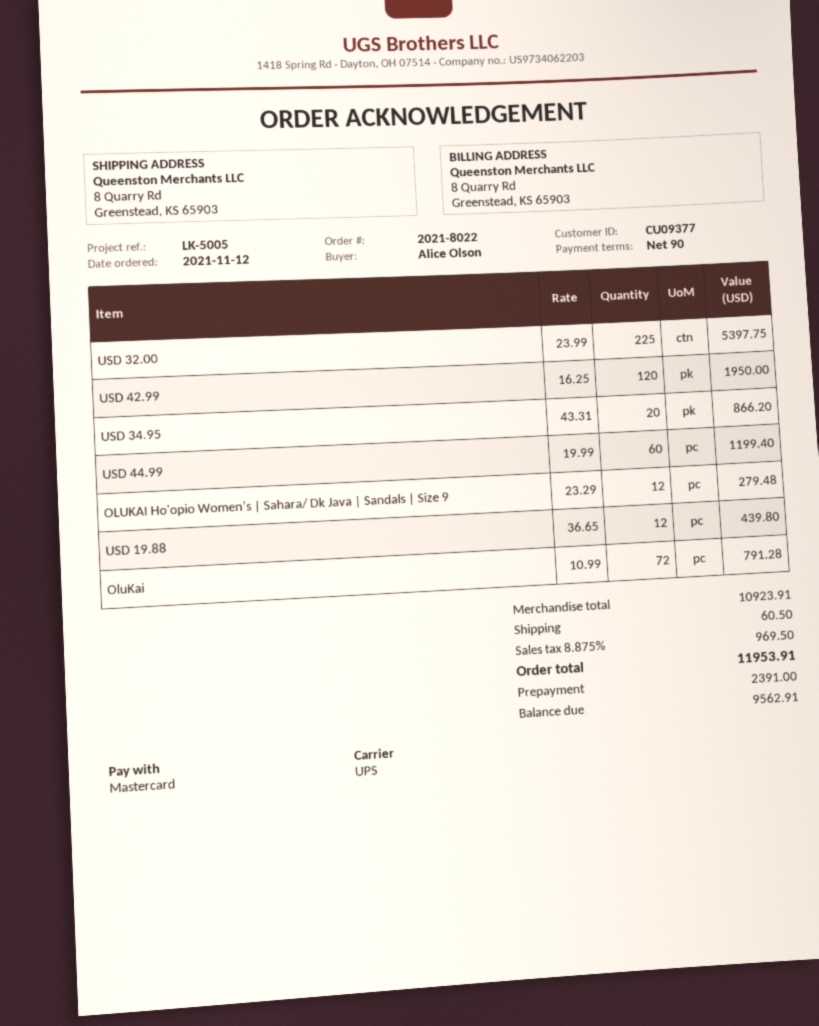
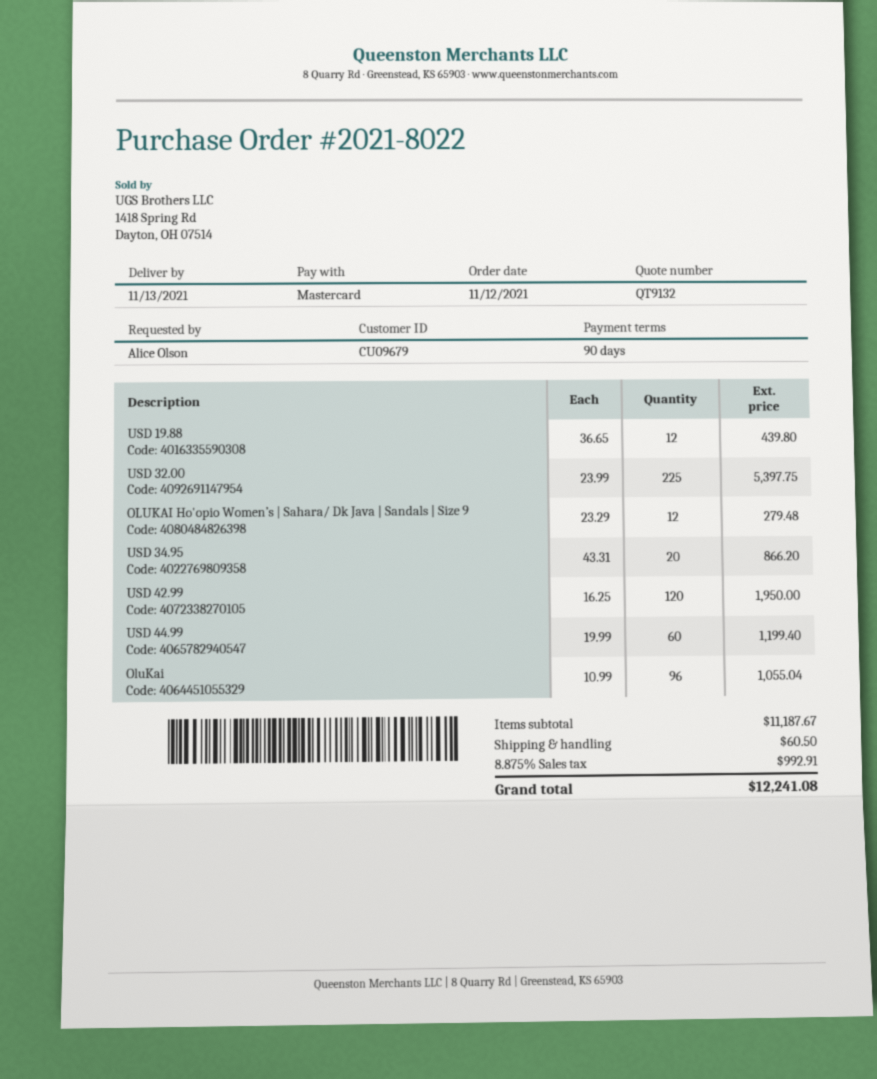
customer number: CU09377 -> CU09679
OluKai: 72 x 10.99 = 791.28 -> 96 x 10.99 = 1055.04
subtotal: 10923.91 -> 11187.67
tax: 8.875% = 969.50 -> 8.875% = 992.91
total: 11953.91 -> 12241.08

